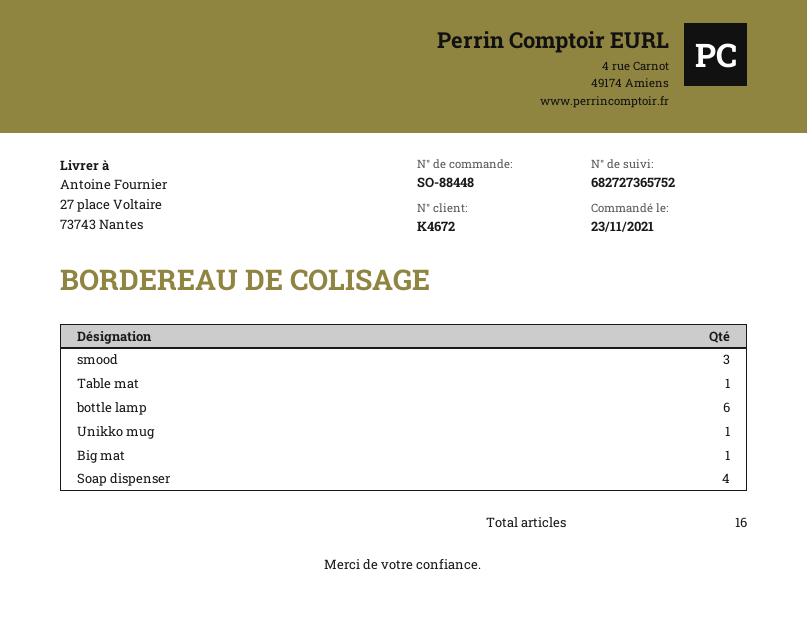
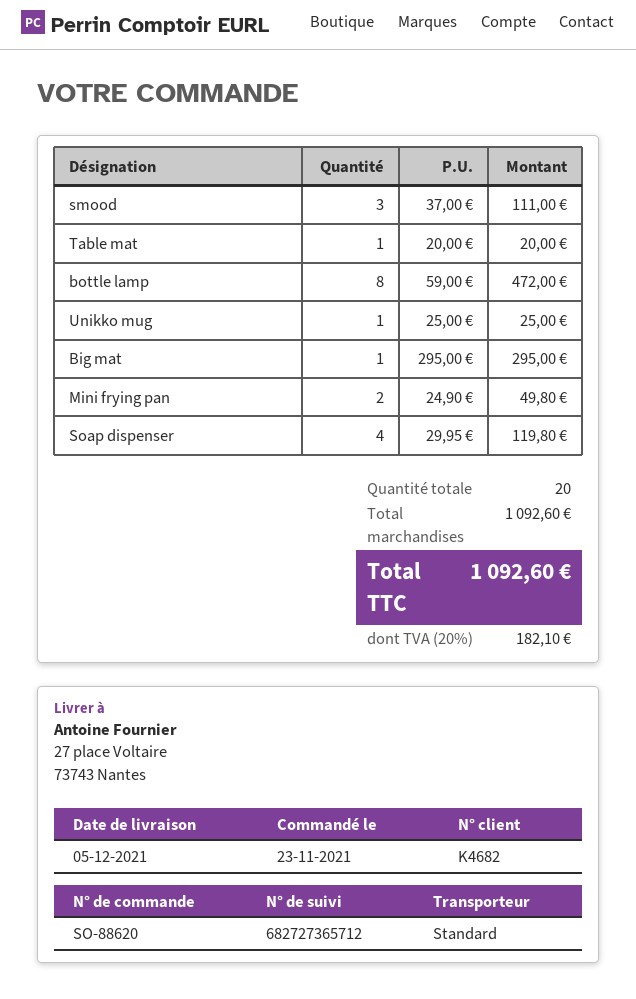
order number: SO-88448 -> SO-88620
customer number: K4672 -> K4682
tracking number: 682727365752 -> 682727365712
bottle lamp: 6 -> 8
Mini frying pan: none -> 2
total quantity: 16 -> 20

